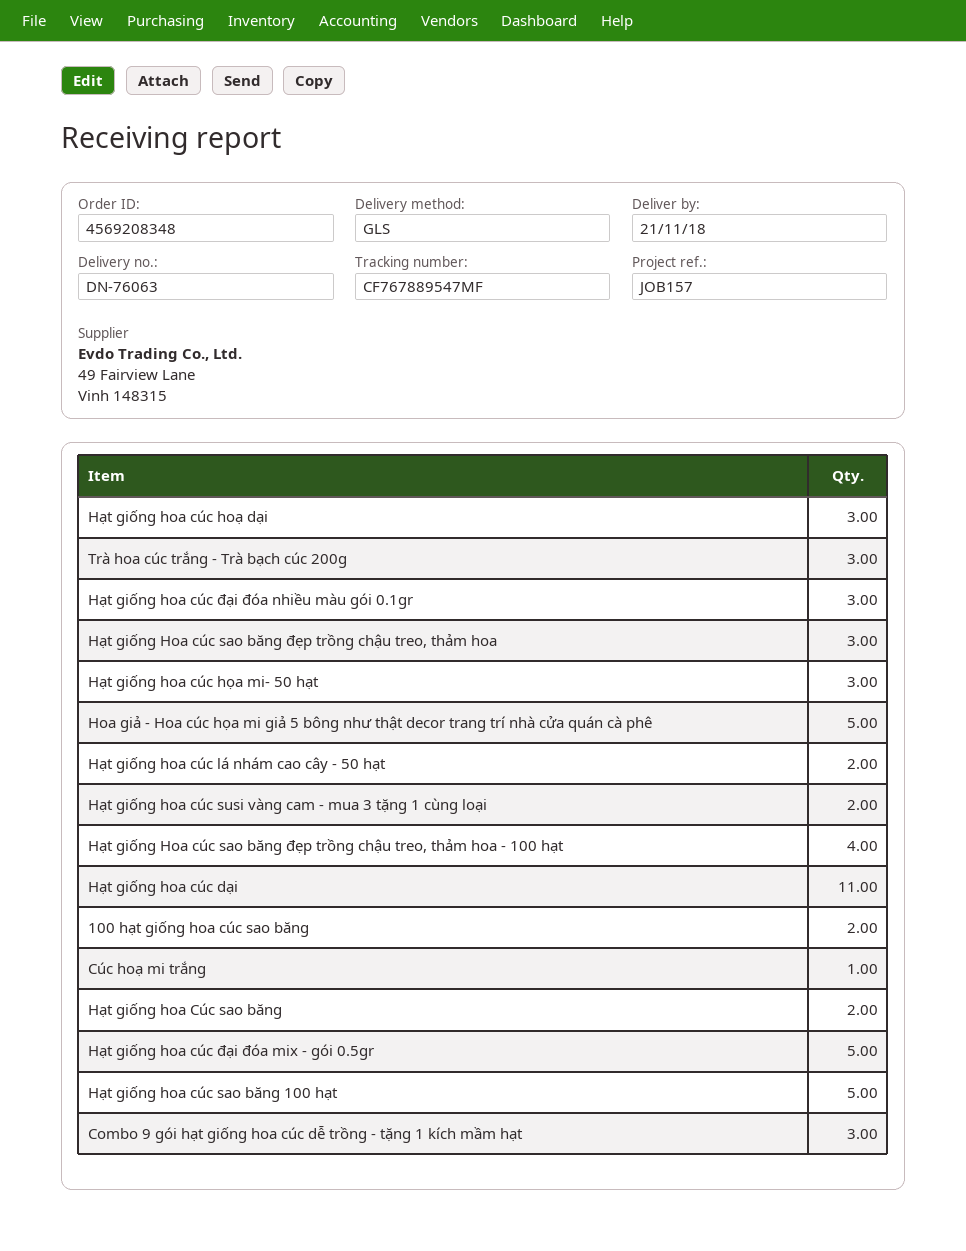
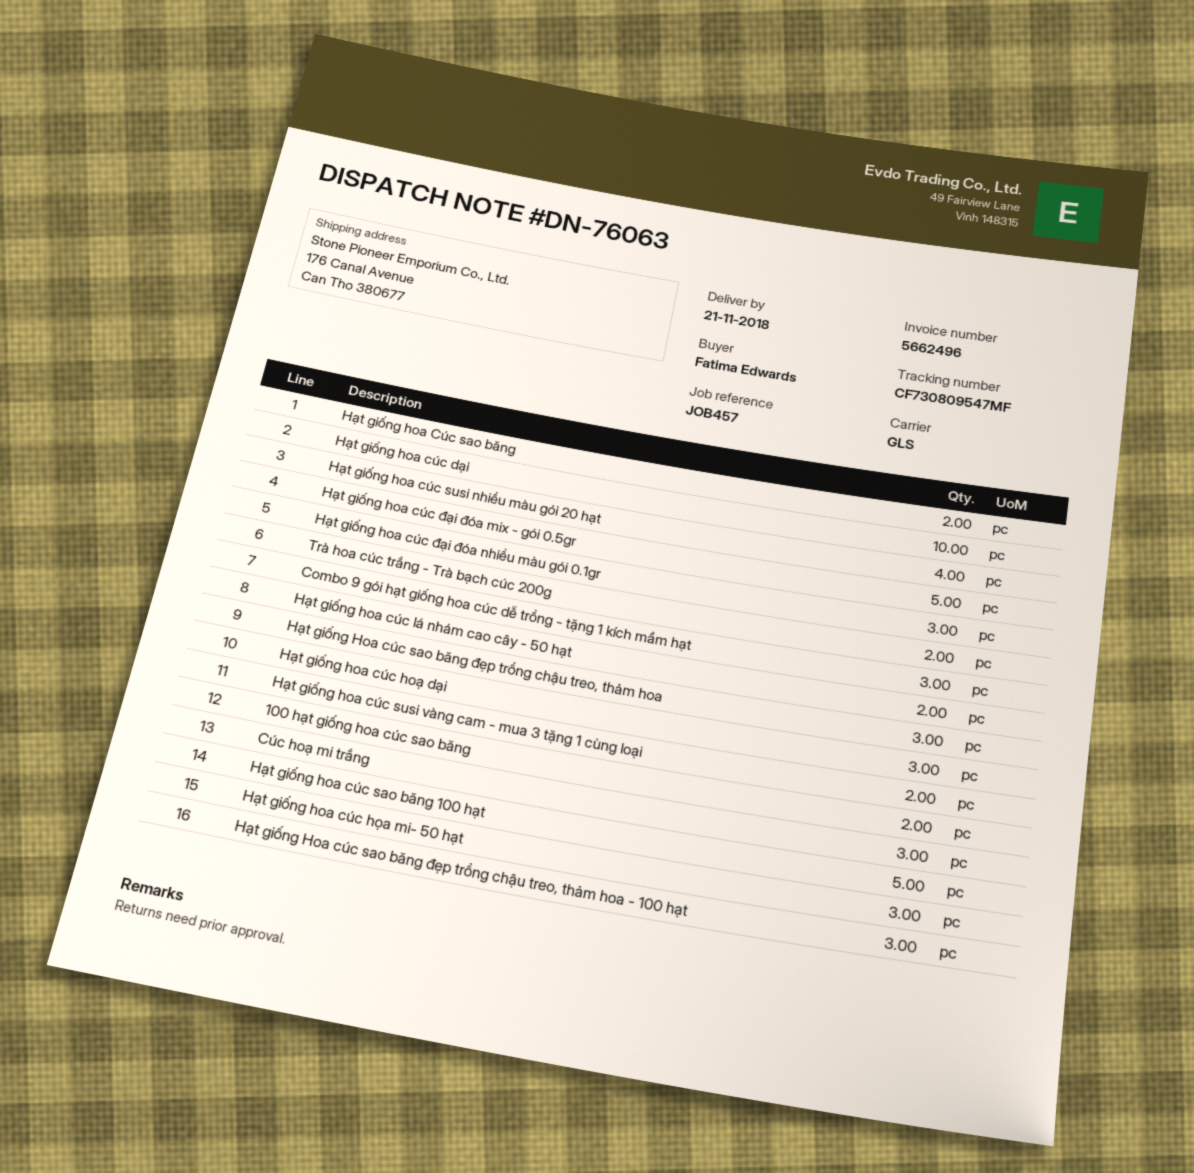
reference: JOB157 -> JOB457
tracking number: CF767889547MF -> CF730809547MF
Trà hoa cúc trắng - Trà bạch cúc 200g: 3 -> 2
Hoa giả - Hoa cúc họa mi giả 5 bông như thật decor trang trí nhà cửa quán cà phê: 5 -> none
Hạt giống Hoa cúc sao băng đẹp trồng chậu treo, thảm hoa - 100 hạt: 4 -> 3
Hạt giống hoa cúc dại: 11 -> 10
Cúc hoạ mi trắng: 1 -> 3
Hạt giống hoa cúc susi nhiều màu gói 20 hạt: none -> 4

